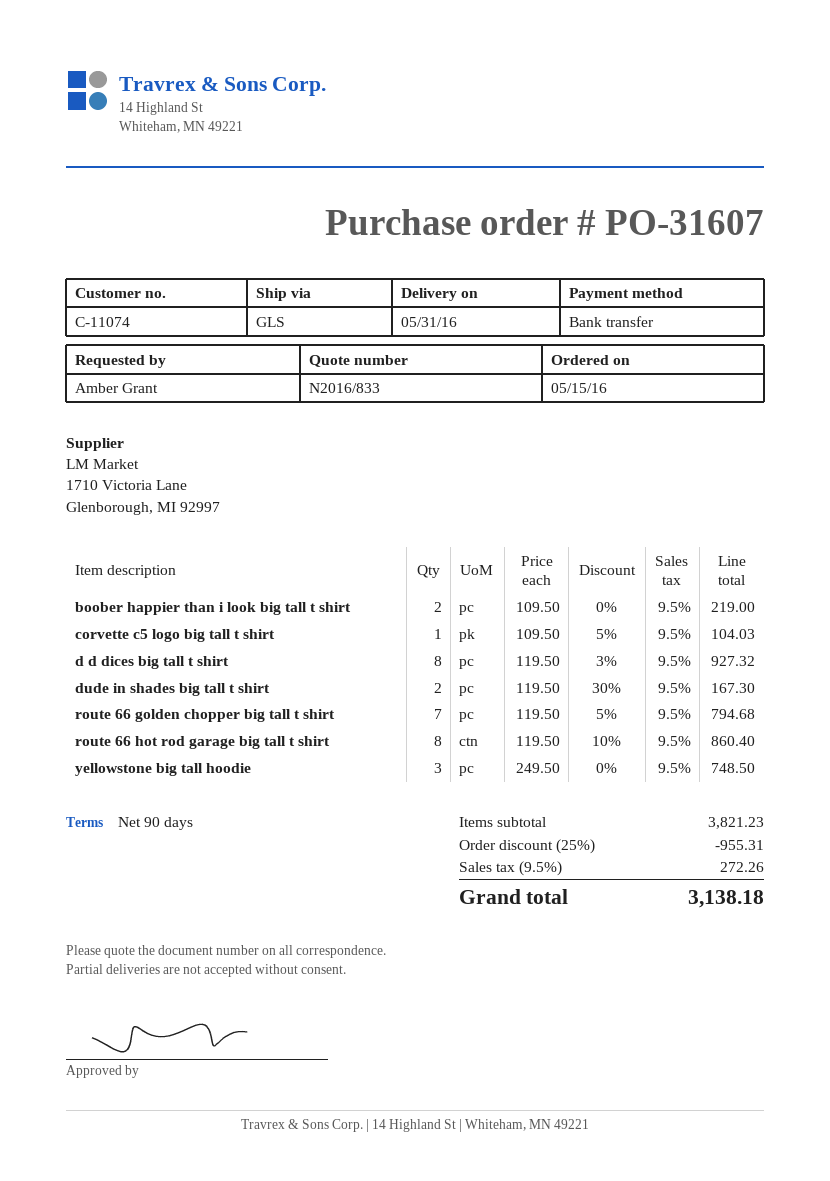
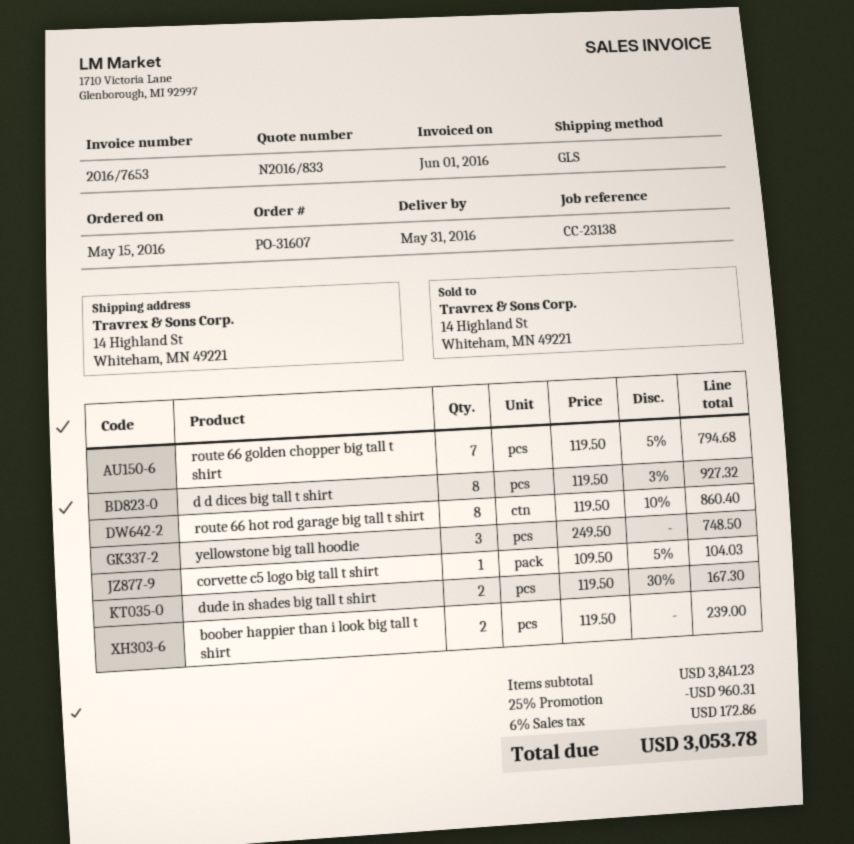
boober happier than i look big tall t shirt: 2 x 109.50 = 219.00 -> 2 x 119.50 = 239.00
subtotal: 3821.23 -> 3841.23
discount: 25% = 955.31 -> 25% = 960.31
tax: 9.5% = 272.26 -> 6% = 172.86
total: 3138.18 -> 3053.78

